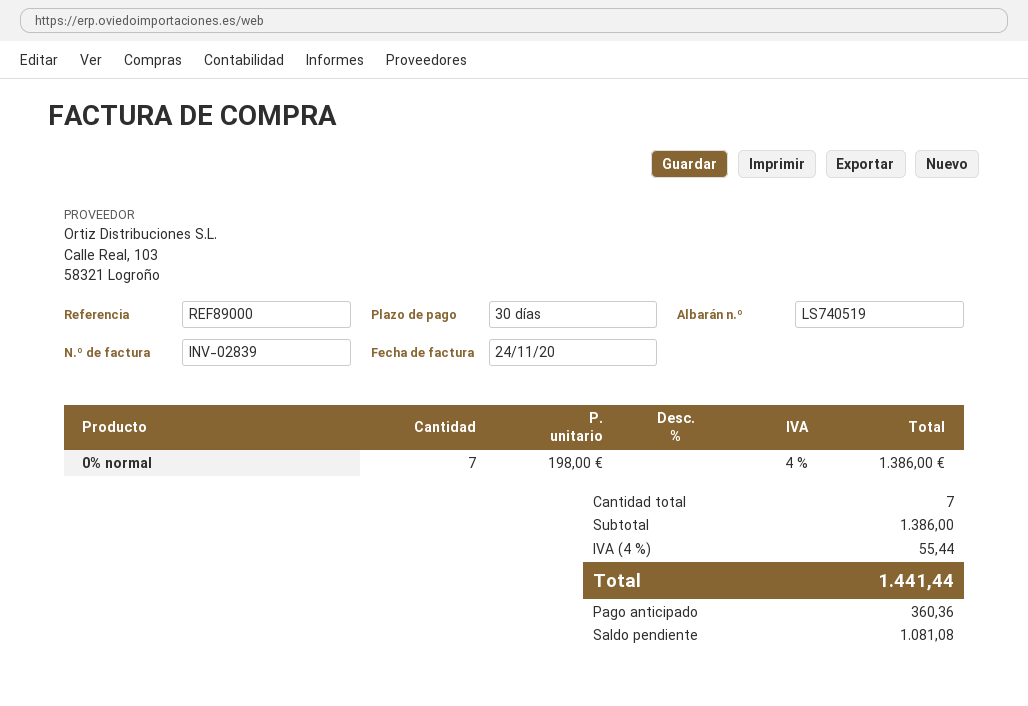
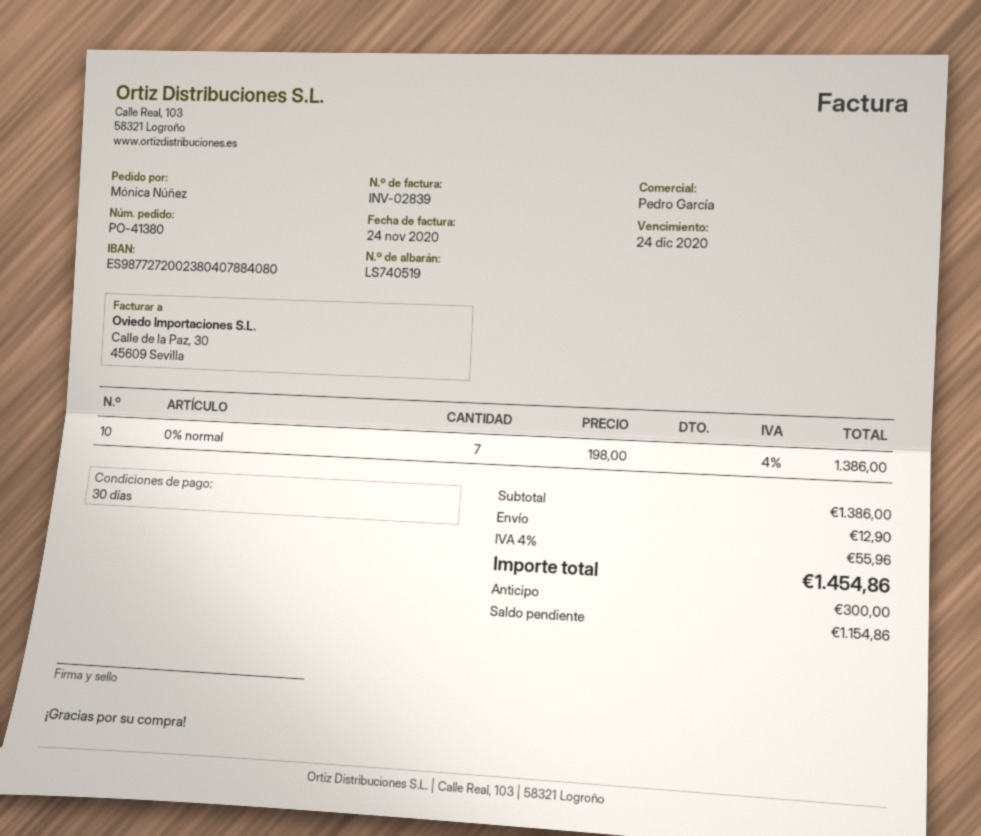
shipping: none -> 12.90
tax: 4% = 55.44 -> 4% = 55.96
total: 1441.44 -> 1454.86
deposit: 360.36 -> 300.00
balance: 1081.08 -> 1154.86

